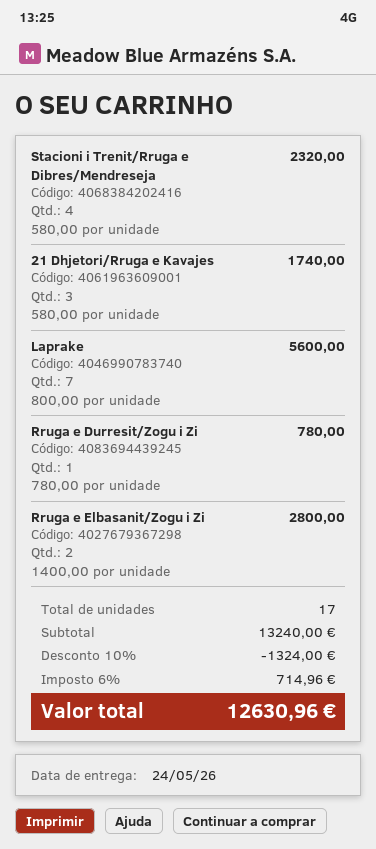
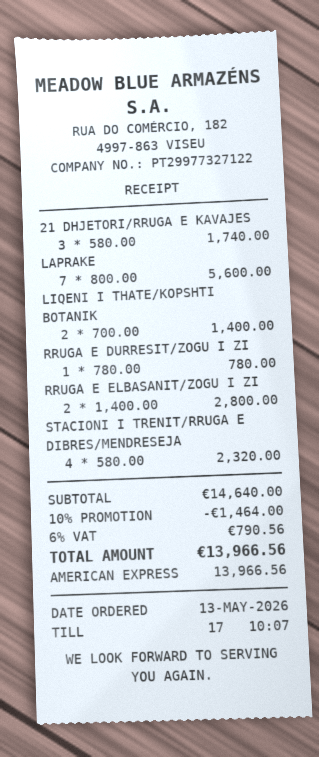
LIQENI I THATE/KOPSHTI BOTANIK: none -> 2 x 700.00 = 1400.00
subtotal: 13240.00 -> 14640.00
discount: 10% = 1324.00 -> 10% = 1464.00
tax: 6% = 714.96 -> 6% = 790.56
total: 12630.96 -> 13966.56

